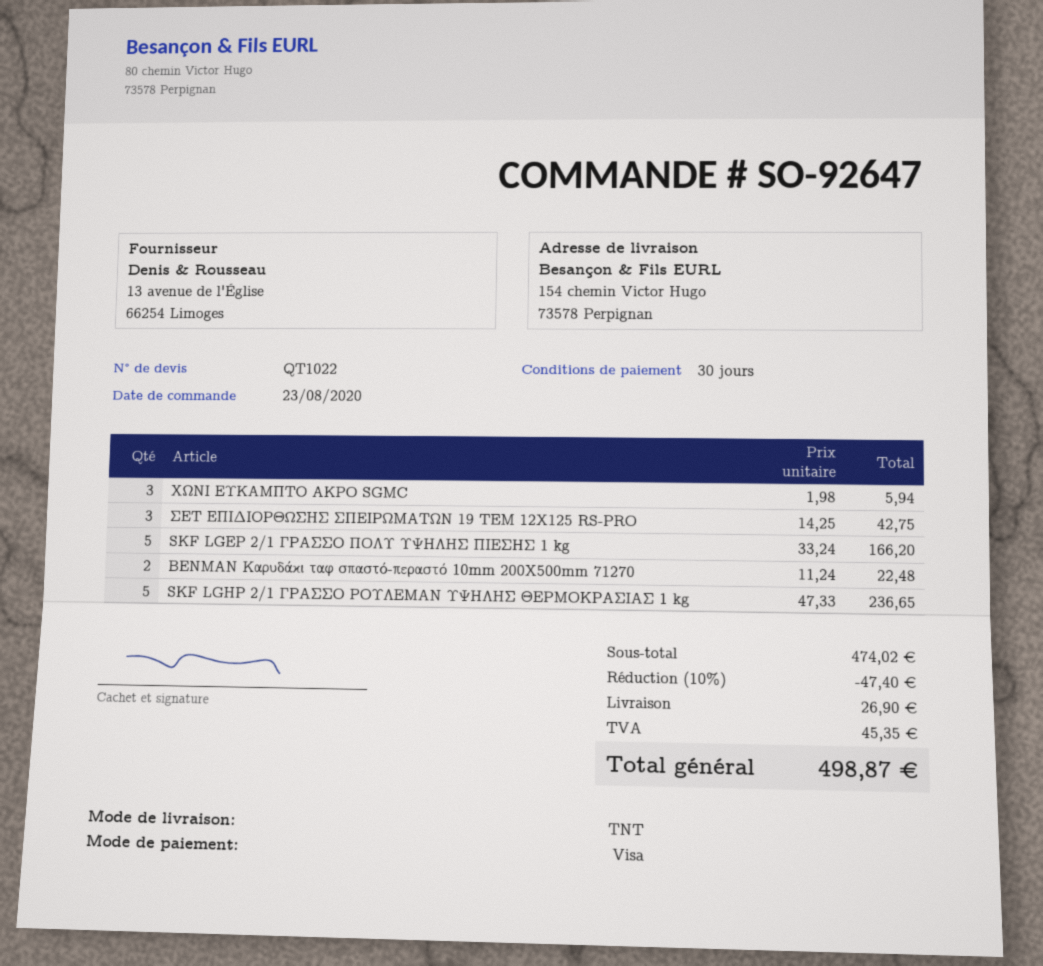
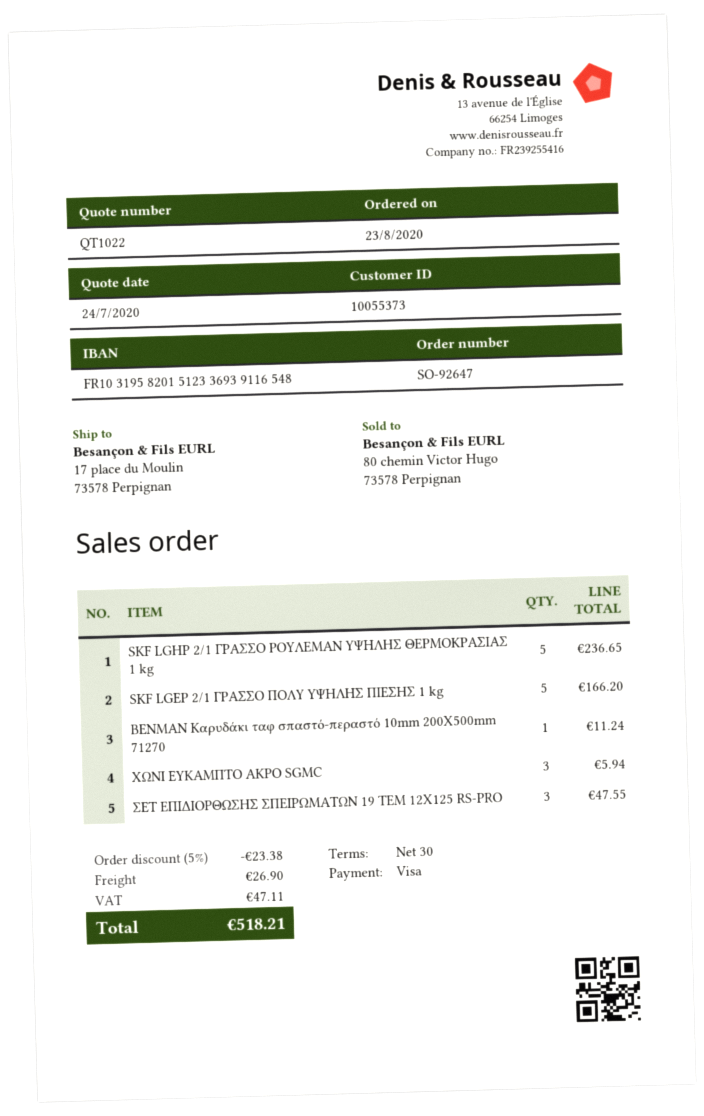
ship to: 154 chemin Victor Hugo, 73578 Perpignan -> 17 place du Moulin, 73578 Perpignan
ΣΕΤ ΕΠΙΔΙΟΡΘΩΣΗΣ ΣΠΕΙΡΩΜΑΤΩΝ 19 ΤΕΜ 12Χ125 RS-PRO: 3 for 42.75 -> 3 for 47.55
BENMAN Καρυδάκι ταφ σπαστό-περαστό 10mm 200X500mm 71270: 2 for 22.48 -> 1 for 11.24
discount: 10% = 47.40 -> 5% = 23.38
tax: 45.35 -> 47.11
total: 498.87 -> 518.21

